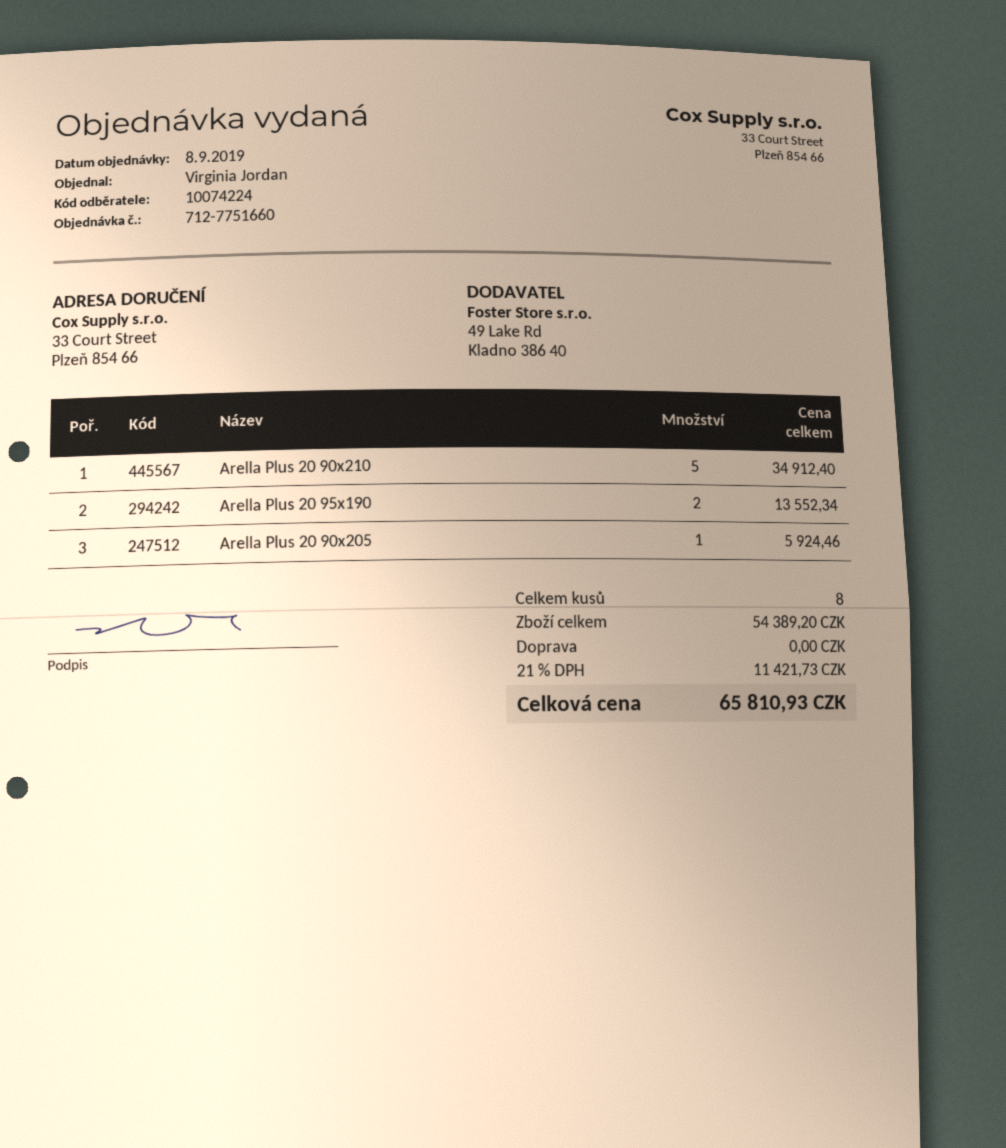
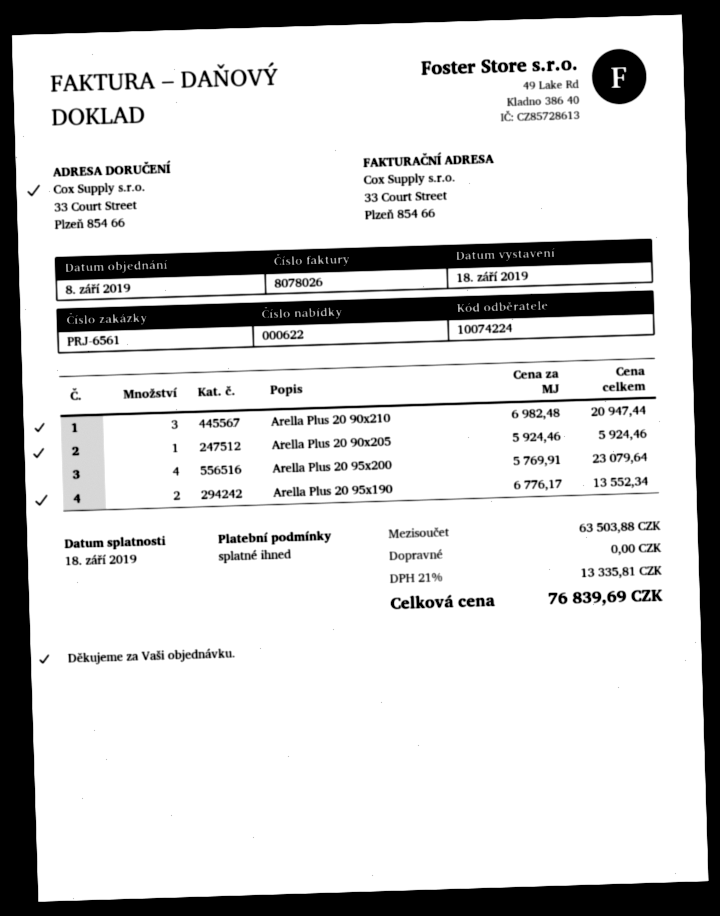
Arella Plus 20 90x210: 5 for 34912.40 -> 3 for 20947.44
Arella Plus 20 95x200: none -> 4 for 23079.64
subtotal: 54389.20 -> 63503.88
tax: 21% = 11421.73 -> 21% = 13335.81
total: 65810.93 -> 76839.69

